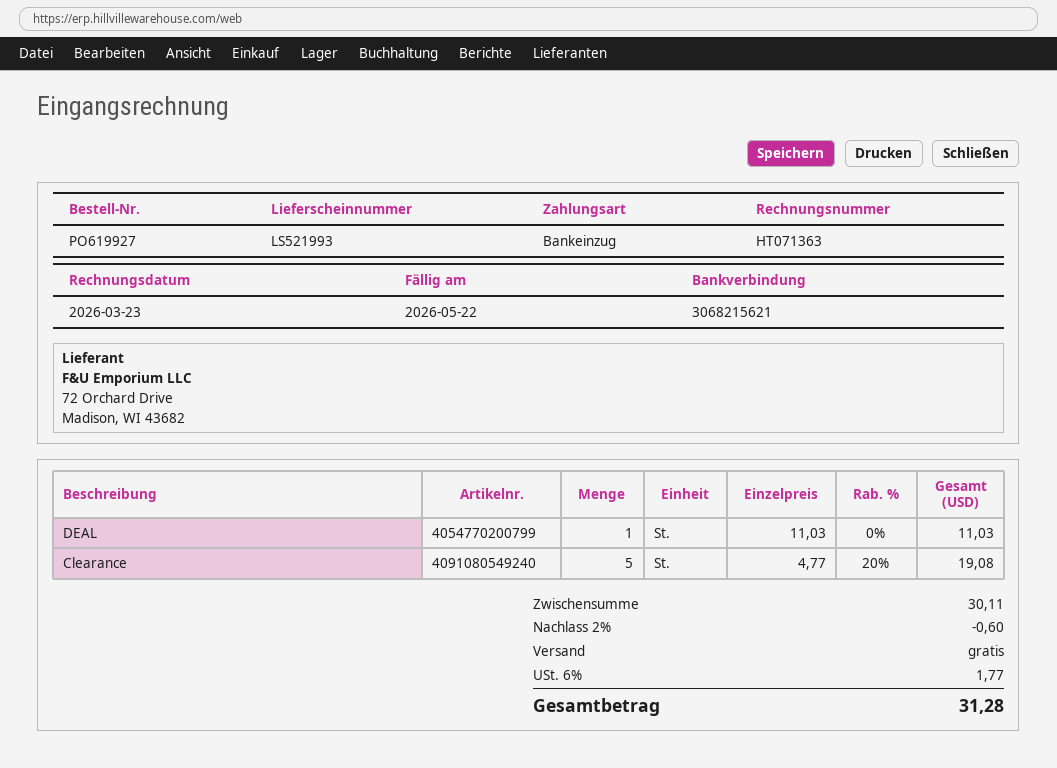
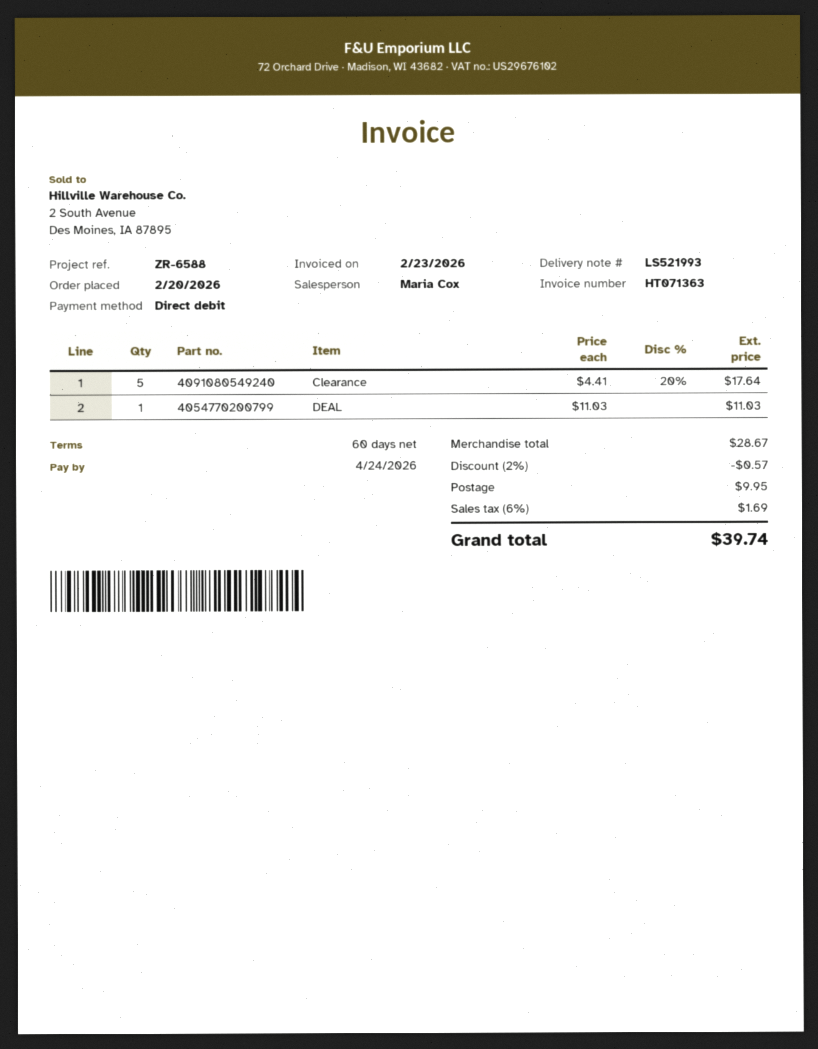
invoice date: 2026-03-23 -> 2026-02-23
due date: 2026-05-22 -> 2026-04-24
Clearance: 5 x 4.77 - 20% = 19.08 -> 5 x 4.41 - 20% = 17.64
subtotal: 30.11 -> 28.67
discount: 2% = 0.60 -> 2% = 0.57
shipping: 0.00 -> 9.95
tax: 6% = 1.77 -> 6% = 1.69
total: 31.28 -> 39.74

